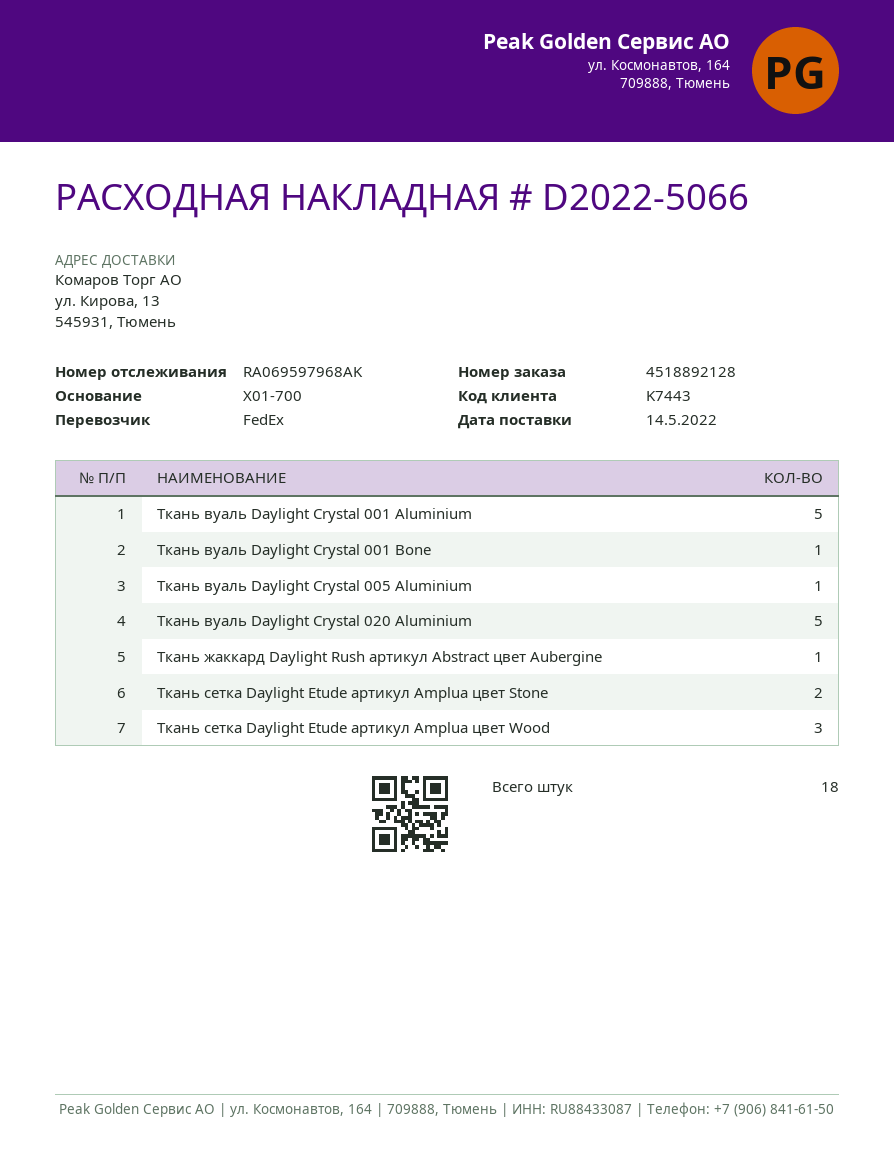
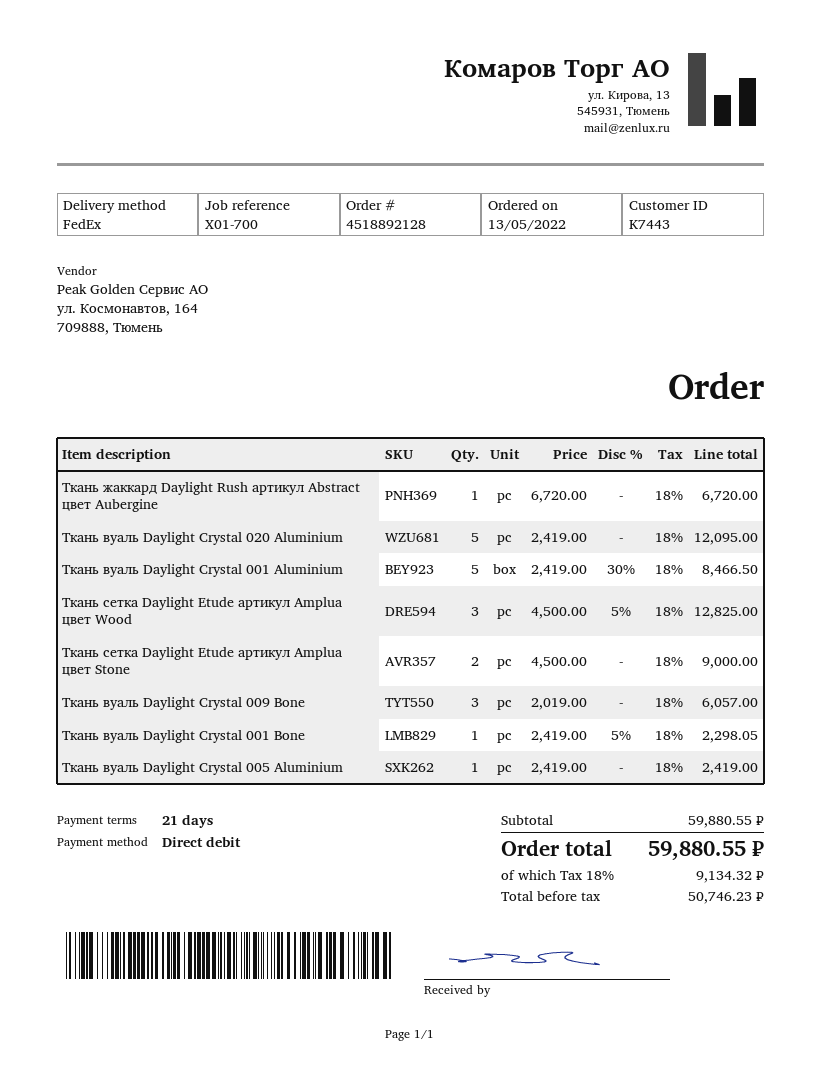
Ткань вуаль Daylight Crystal 009 Bone: none -> 3

